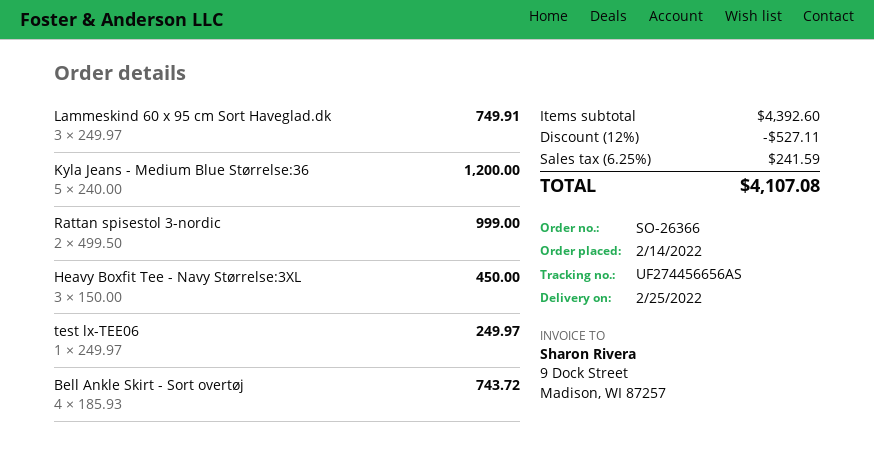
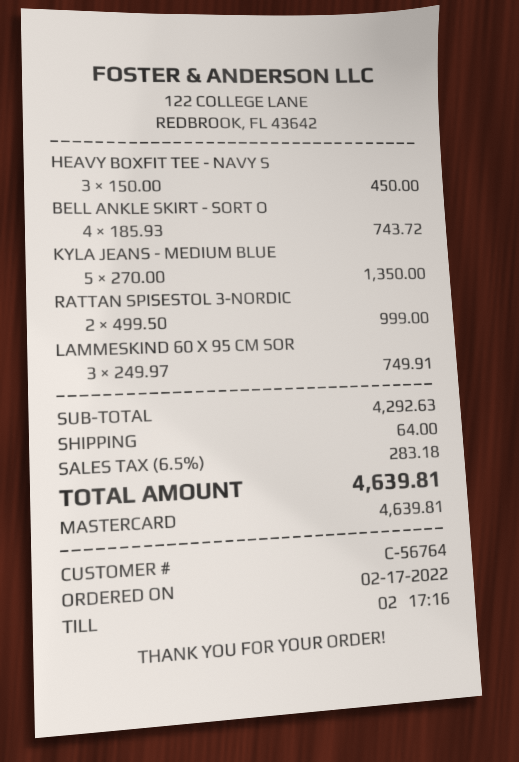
order date: 2022-02-14 -> 2022-02-17
Kyla Jeans - Medium Blue Størrelse:36: 5 x 240.00 = 1200.00 -> 5 x 270.00 = 1350.00
test lx-TEE06: 1 x 249.97 = 249.97 -> none
subtotal: 4392.60 -> 4292.63
discount: 12% = 527.11 -> none
shipping: none -> 64.00
tax: 6.25% = 241.59 -> 6.5% = 283.18
total: 4107.08 -> 4639.81

